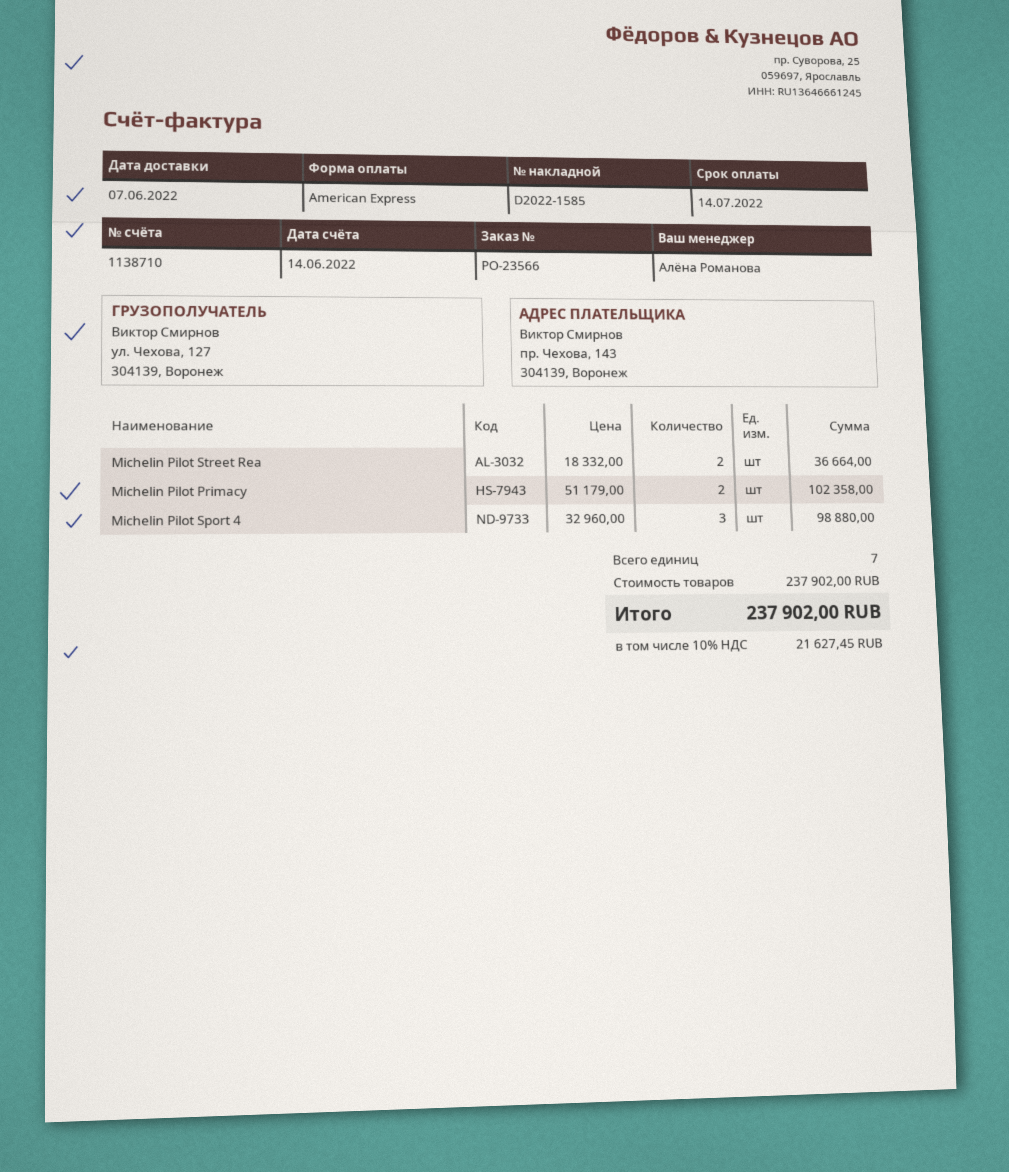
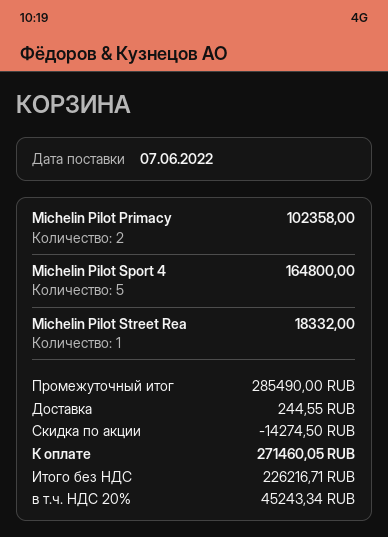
Michelin Pilot Street Rea: 2 for 36664.00 -> 1 for 18332.00
Michelin Pilot Sport 4: 3 for 98880.00 -> 5 for 164800.00
subtotal: 237902.00 -> 285490.00
discount: none -> 14274.50
shipping: none -> 244.55
tax: 10% = 21627.45 -> 20% = 45243.34
total: 237902.00 -> 271460.05

